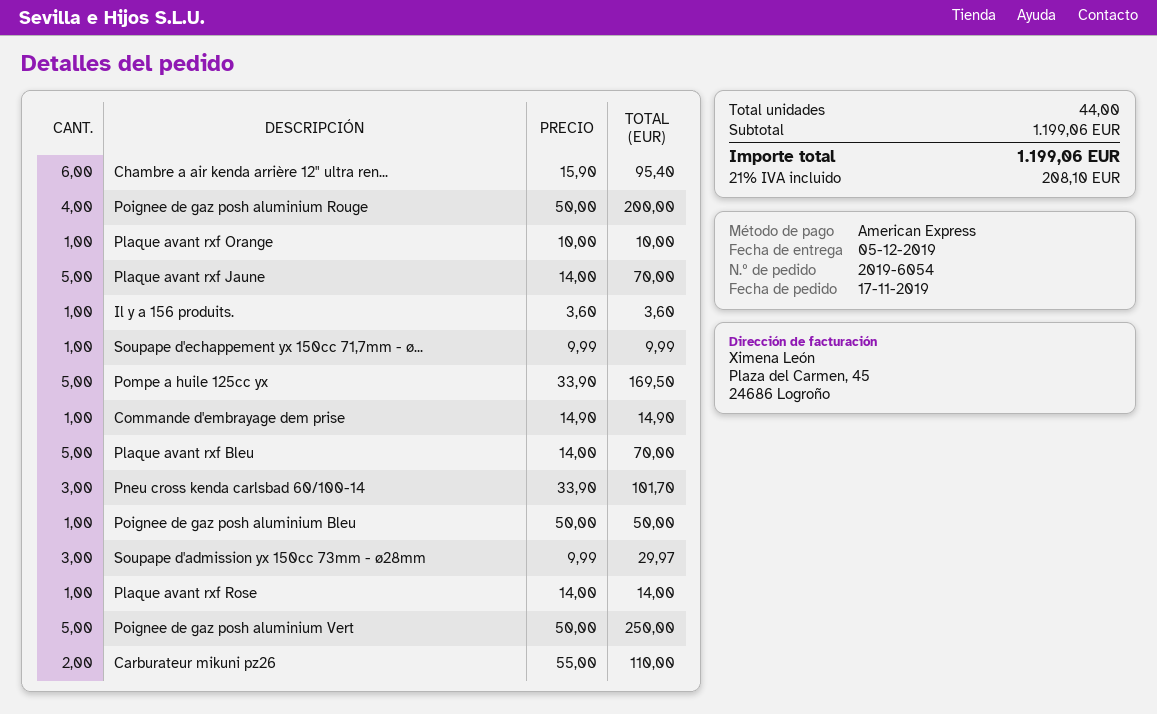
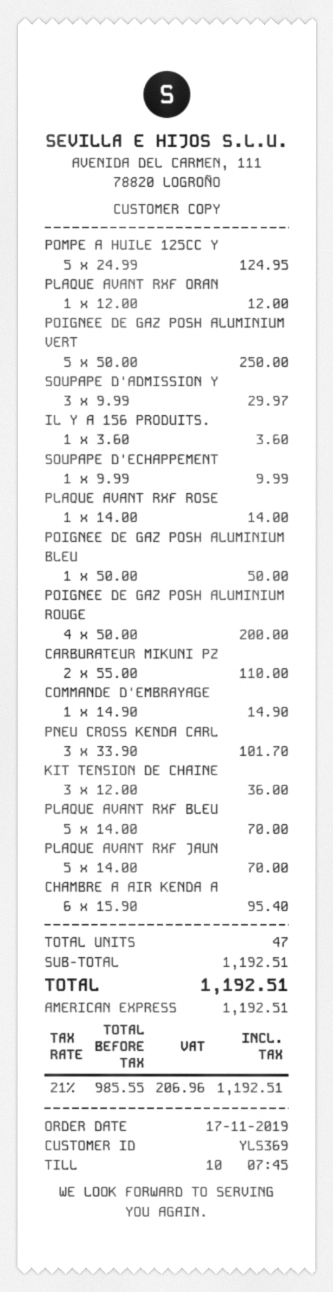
Plaque avant rxf Orange: 1 x 10.00 = 10.00 -> 1 x 12.00 = 12.00
Pompe a huile 125cc yx: 5 x 33.90 = 169.50 -> 5 x 24.99 = 124.95
KIT TENSION DE CHAINE: none -> 3 x 12.00 = 36.00
total quantity: 44 -> 47
subtotal: 1199.06 -> 1192.51
tax: 21% = 208.10 -> 21% = 206.96
total: 1199.06 -> 1192.51

